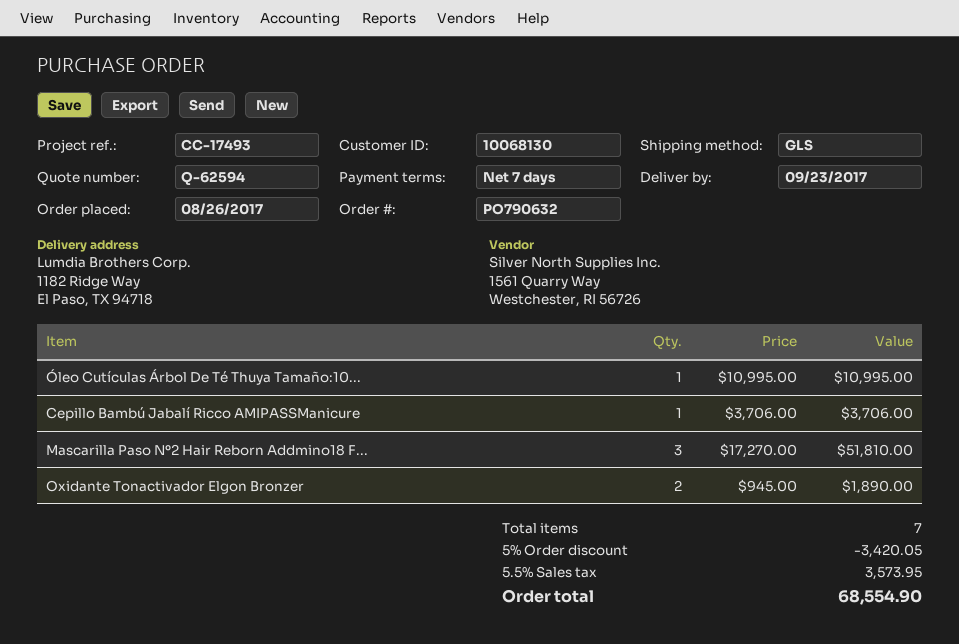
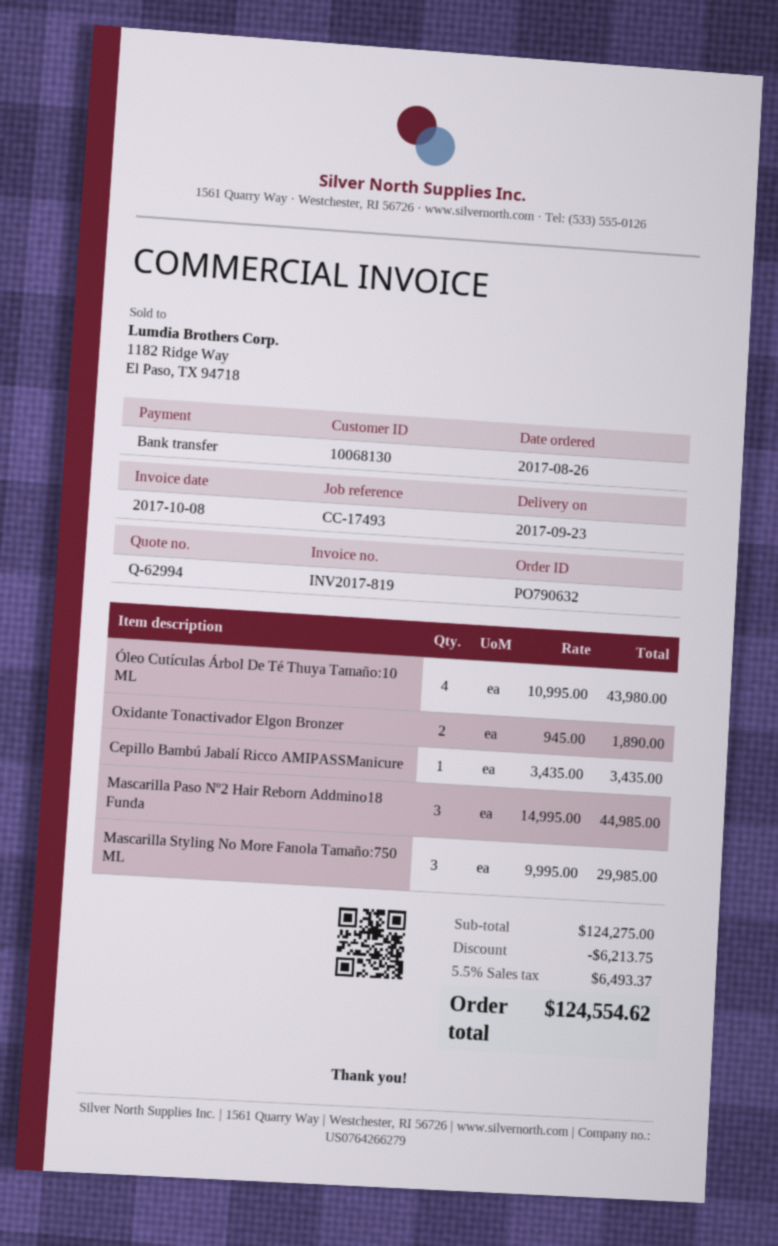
quote number: Q-62594 -> Q-62994
Óleo Cutículas Árbol De Té Thuya Tamaño:10...: 1 x 10995.00 = 10995.00 -> 4 x 10995.00 = 43980.00
Cepillo Bambú Jabalí Ricco AMIPASSManicure: 1 x 3706.00 = 3706.00 -> 1 x 3435.00 = 3435.00
Mascarilla Paso Nº2 Hair Reborn Addmino18 F...: 3 x 17270.00 = 51810.00 -> 3 x 14995.00 = 44985.00
Mascarilla Styling No More Fanola Tamaño:750 ML: none -> 3 x 9995.00 = 29985.00
discount: 3420.05 -> 6213.75
tax: 5.5% = 3573.95 -> 5.5% = 6493.37
total: 68554.90 -> 124554.62

